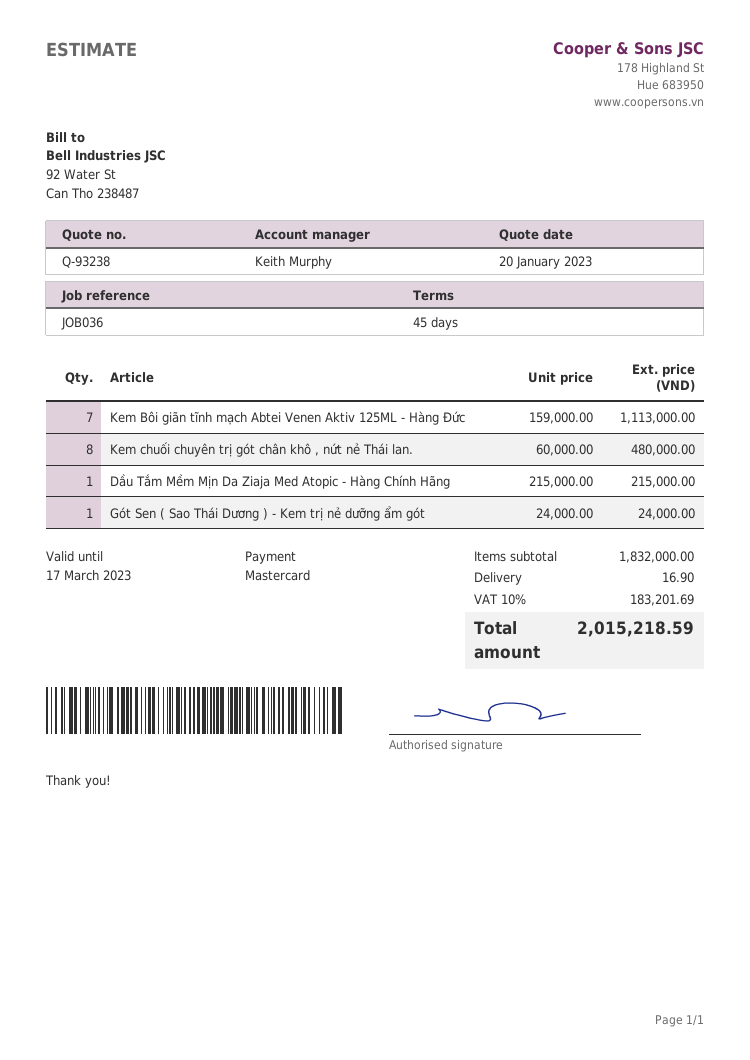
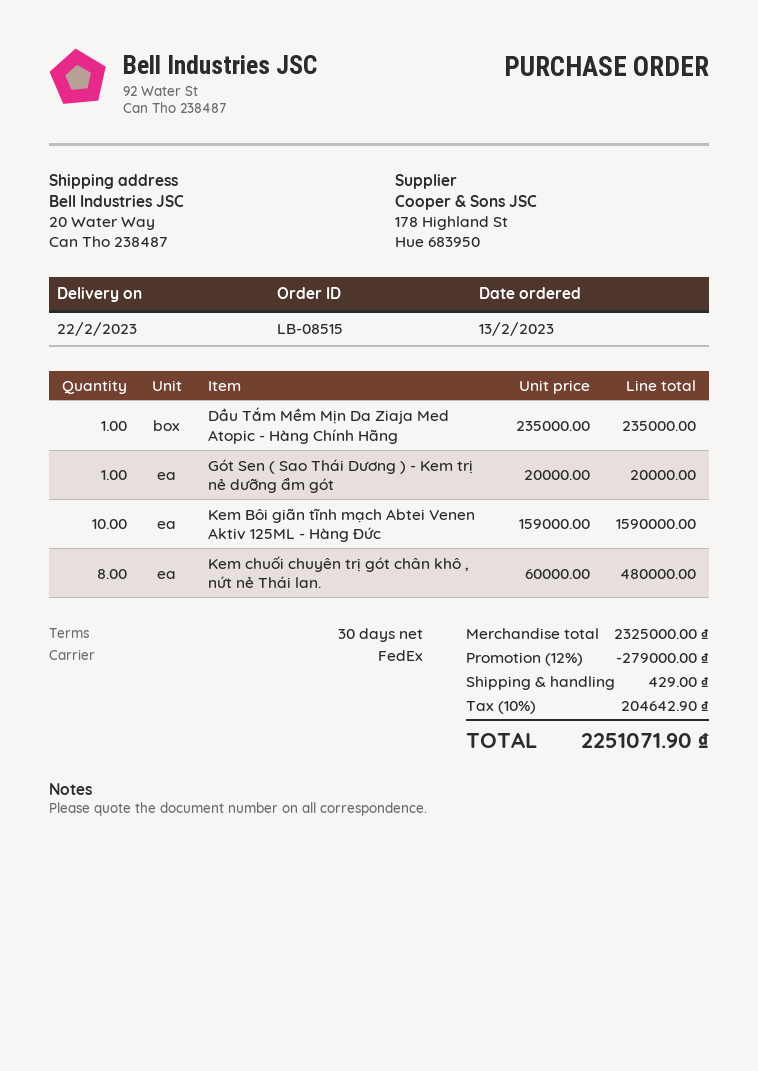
payment terms: 45 days -> 30 days
Kem Bôi giãn tĩnh mạch Abtei Venen Aktiv 125ML - Hàng Đức: 7 x 159000.00 = 1113000.00 -> 10 x 159000.00 = 1590000.00
Dầu Tắm Mềm Mịn Da Ziaja Med Atopic - Hàng Chính Hãng: 1 x 215000.00 = 215000.00 -> 1 x 235000.00 = 235000.00
Gót Sen ( Sao Thái Dương ) - Kem trị nẻ dưỡng ẩm gót: 1 x 24000.00 = 24000.00 -> 1 x 20000.00 = 20000.00
subtotal: 1832000.00 -> 2325000.00
discount: none -> 12% = 279000.00
shipping: 16.90 -> 429.00
tax: 10% = 183201.69 -> 10% = 204642.90
total: 2015218.59 -> 2251071.90

